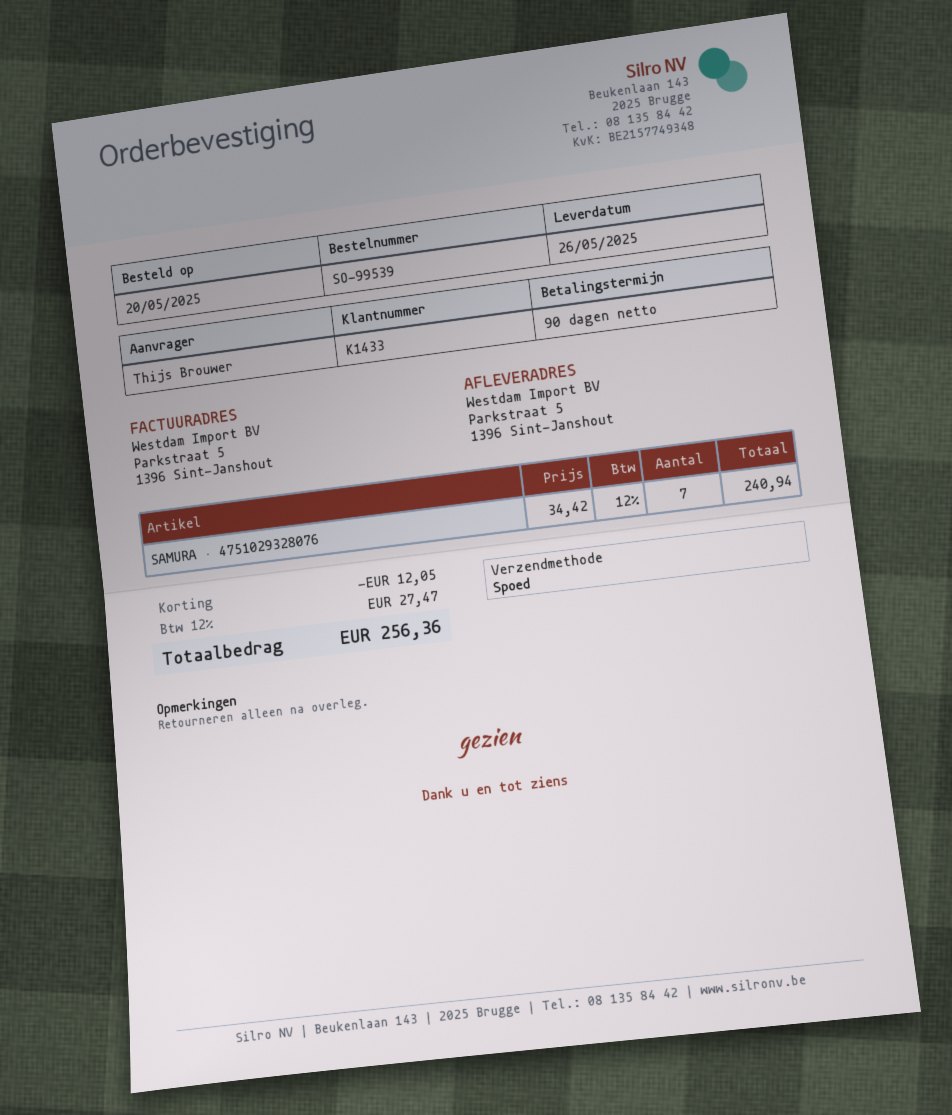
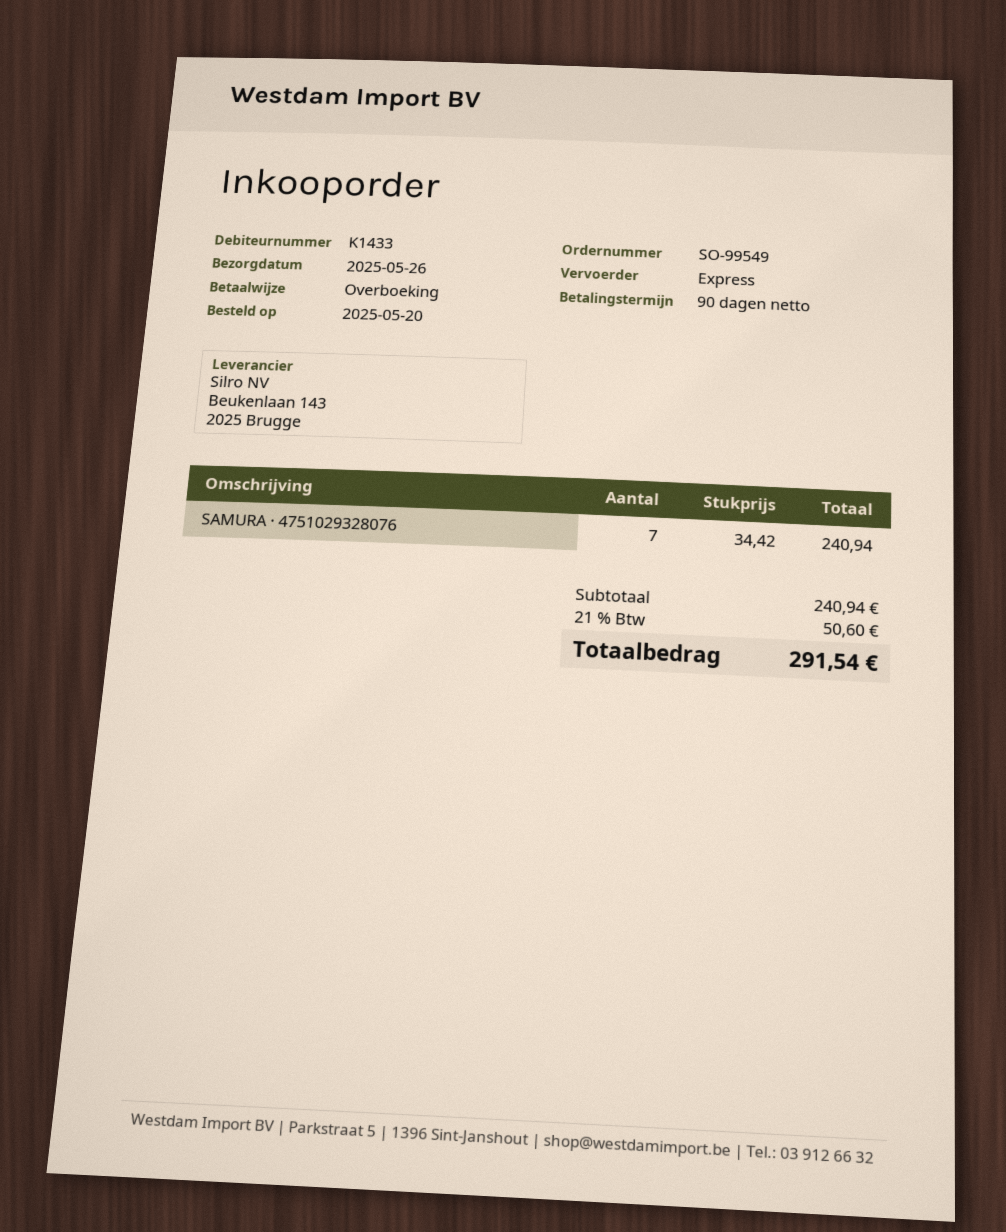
order number: SO-99539 -> SO-99549
discount: 12.05 -> none
tax: 12% = 27.47 -> 21% = 50.60
total: 256.36 -> 291.54

